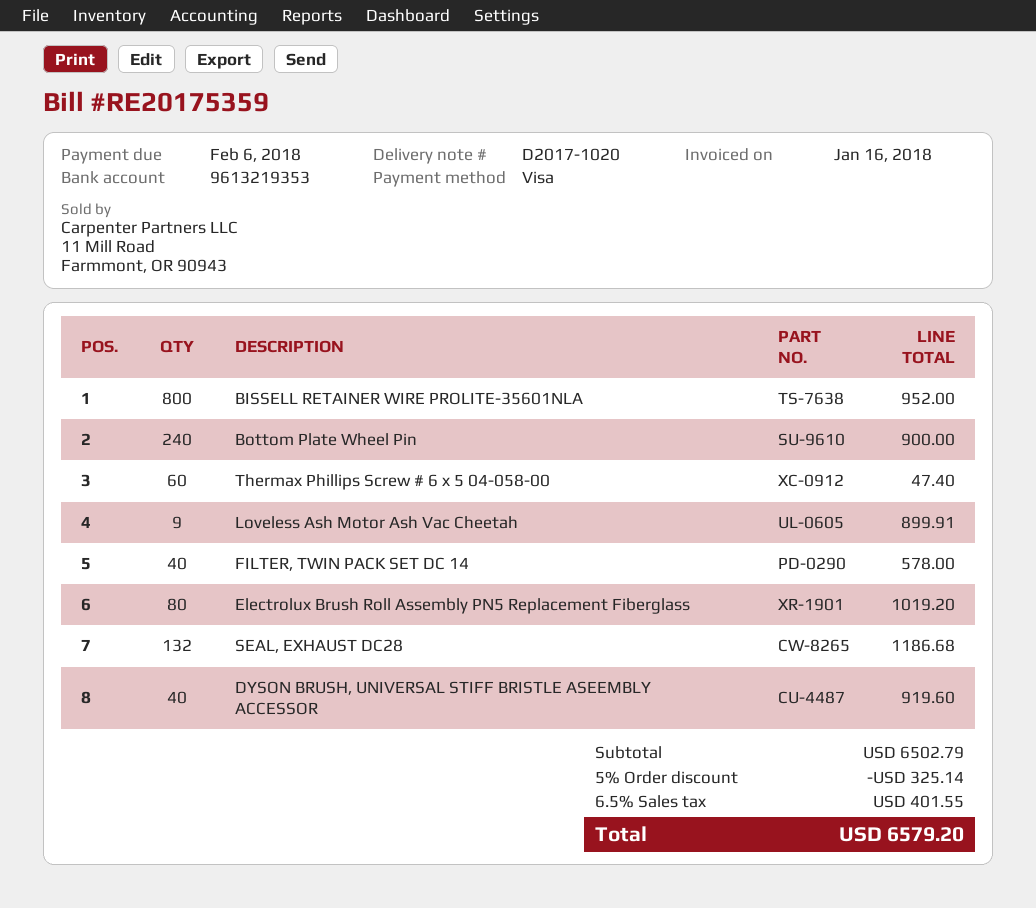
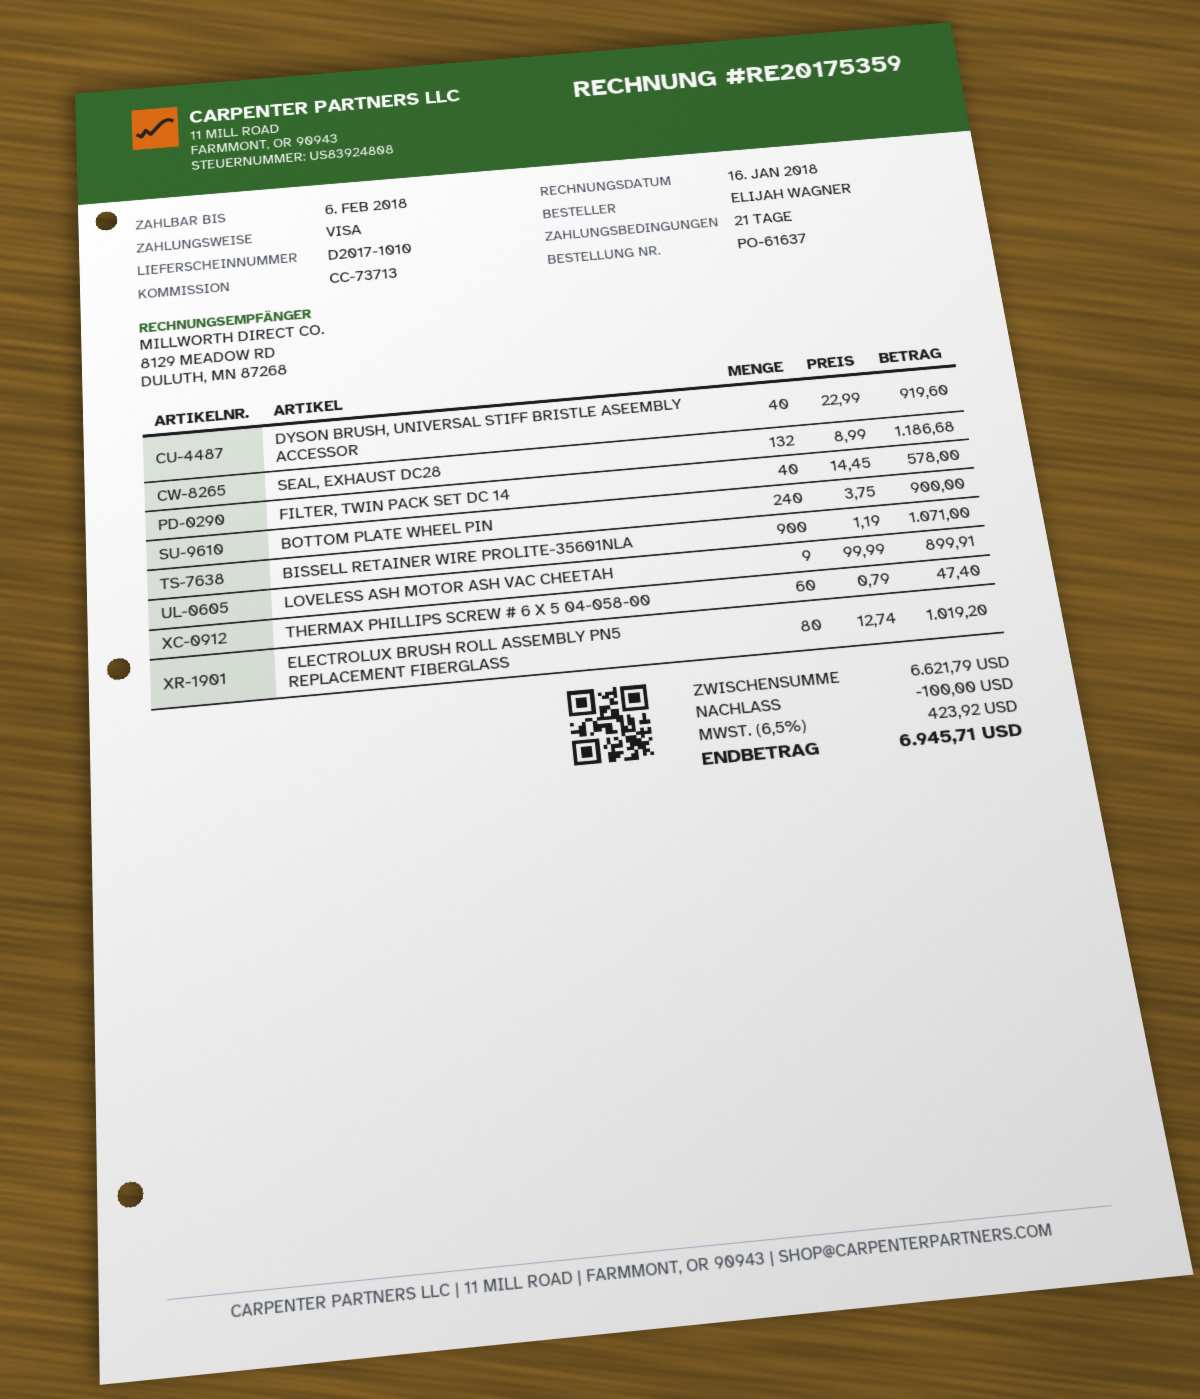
delivery note number: D2017-1020 -> D2017-1010
BISSELL RETAINER WIRE PROLITE-35601NLA: 800 for 952.00 -> 900 for 1071.00
subtotal: 6502.79 -> 6621.79
discount: 325.14 -> 100.00
tax: 6.5% = 401.55 -> 6.5% = 423.92
total: 6579.20 -> 6945.71

